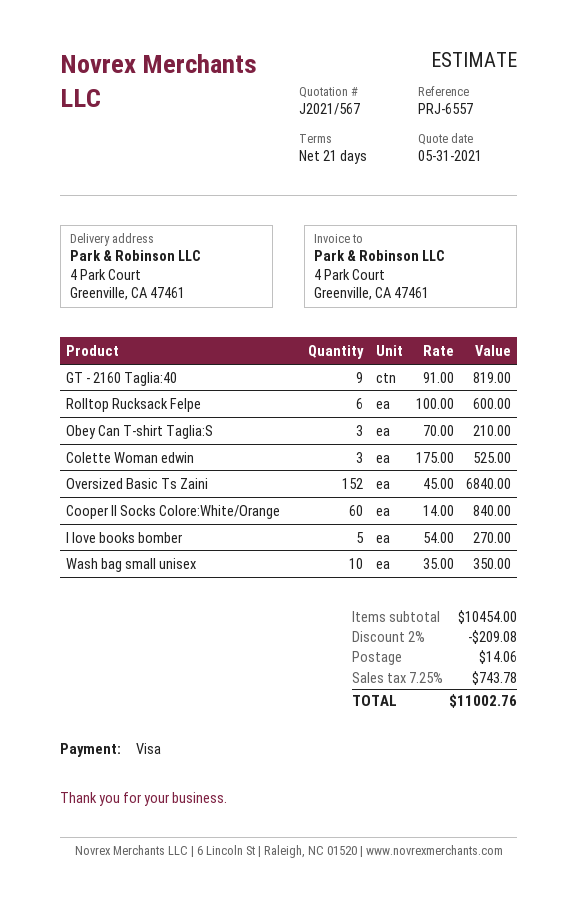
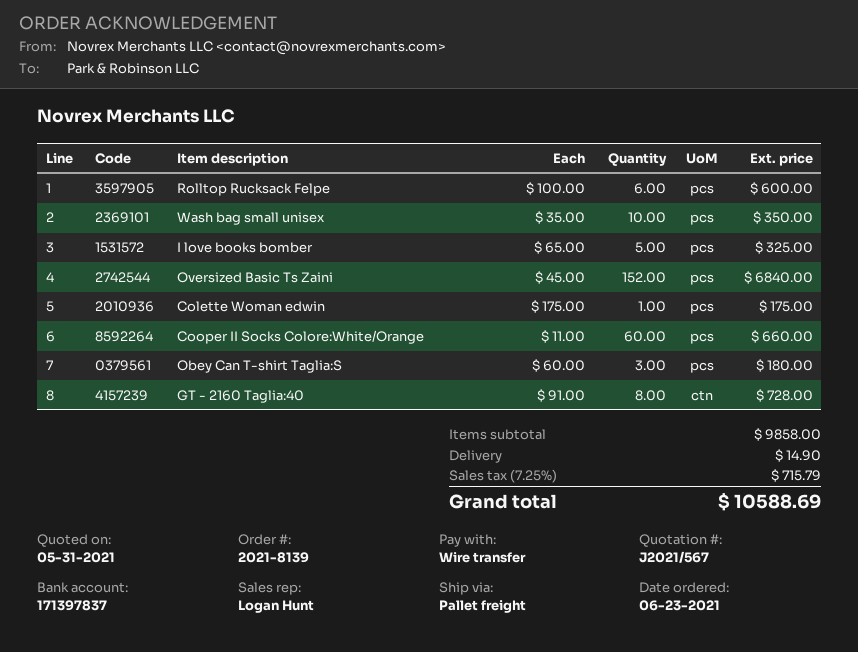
payment method: Visa -> bank transfer
GT - 2160 Taglia:40: 9 x 91.00 = 819.00 -> 8 x 91.00 = 728.00
Obey Can T-shirt Taglia:S: 3 x 70.00 = 210.00 -> 3 x 60.00 = 180.00
Colette Woman edwin: 3 x 175.00 = 525.00 -> 1 x 175.00 = 175.00
Cooper II Socks Colore:White/Orange: 60 x 14.00 = 840.00 -> 60 x 11.00 = 660.00
I love books bomber: 5 x 54.00 = 270.00 -> 5 x 65.00 = 325.00
subtotal: 10454.00 -> 9858.00
discount: 2% = 209.08 -> none
shipping: 14.06 -> 14.90
tax: 7.25% = 743.78 -> 7.25% = 715.79
total: 11002.76 -> 10588.69

